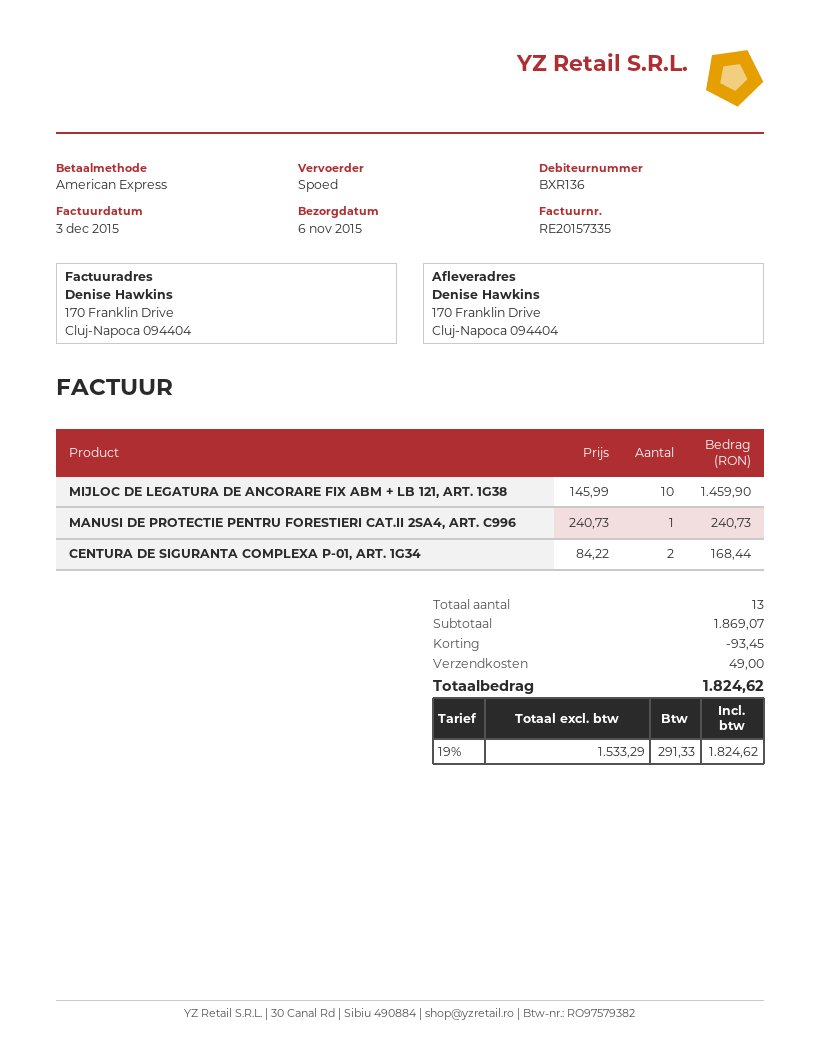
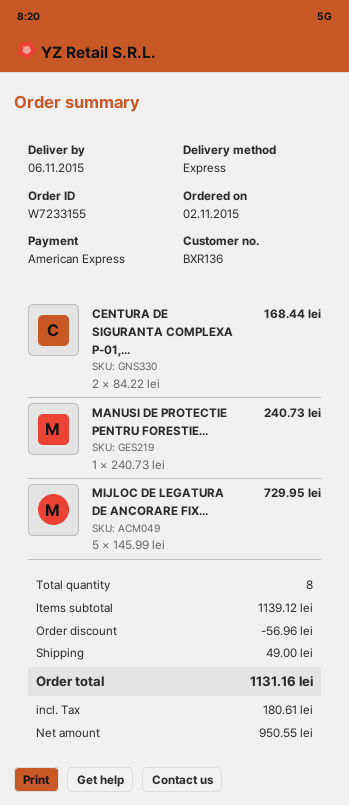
MIJLOC DE LEGATURA DE ANCORARE FIX ABM + LB 121, ART. 1G38: 10 x 145.99 = 1459.90 -> 5 x 145.99 = 729.95
total quantity: 13 -> 8
subtotal: 1869.07 -> 1139.12
discount: 93.45 -> 56.96
net: 1533.29 -> 950.55
tax: 291.33 -> 180.61
total: 1824.62 -> 1131.16

